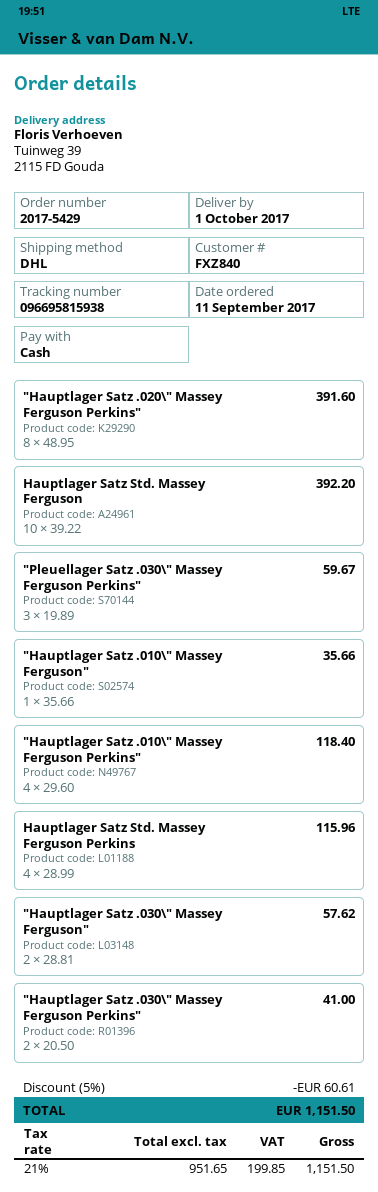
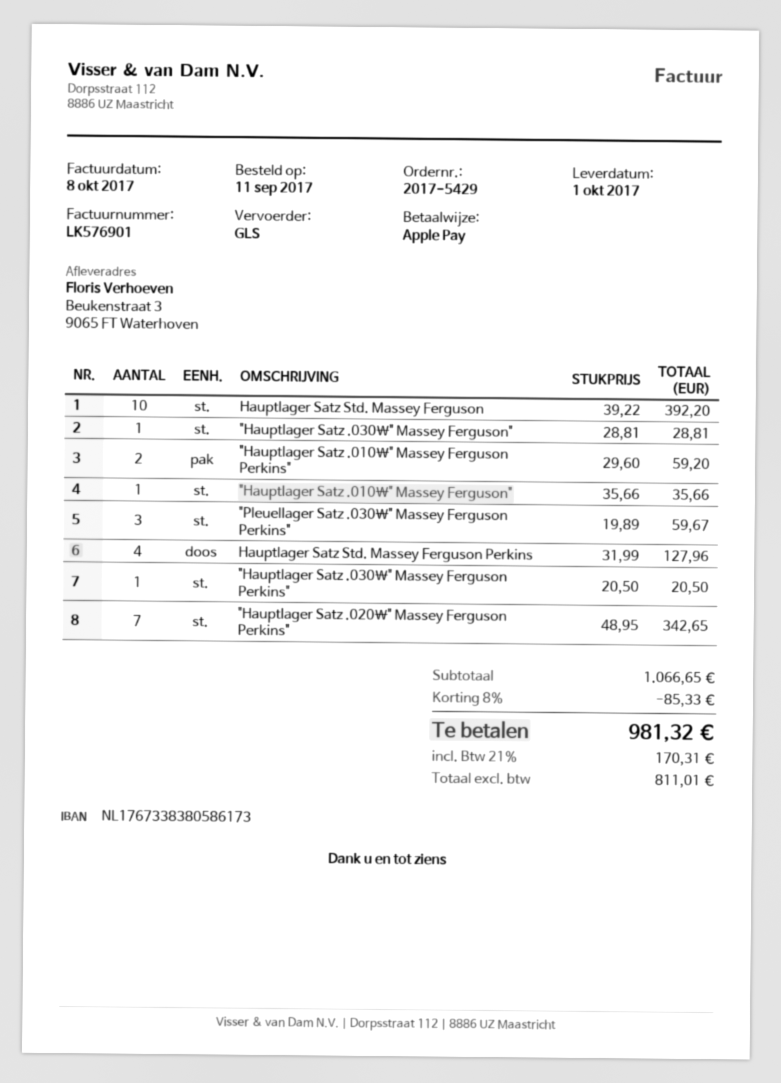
payment method: cash -> Apple Pay
shipping method: DHL -> GLS
ship to: Tuinweg 39, 2115 FD Gouda -> Beukenstraat 3, 9065 FT Waterhoven
"Hauptlager Satz .020\" Massey Ferguson Perkins": 8 x 48.95 = 391.60 -> 7 x 48.95 = 342.65
"Hauptlager Satz .010\" Massey Ferguson Perkins": 4 x 29.60 = 118.40 -> 2 x 29.60 = 59.20
Hauptlager Satz Std. Massey Ferguson Perkins: 4 x 28.99 = 115.96 -> 4 x 31.99 = 127.96
"Hauptlager Satz .030\" Massey Ferguson": 2 x 28.81 = 57.62 -> 1 x 28.81 = 28.81
"Hauptlager Satz .030\" Massey Ferguson Perkins": 2 x 20.50 = 41.00 -> 1 x 20.50 = 20.50
discount: 5% = 60.61 -> 8% = 85.33
net: 951.65 -> 811.01
tax: 21% = 199.85 -> 21% = 170.31
total: 1151.50 -> 981.32

